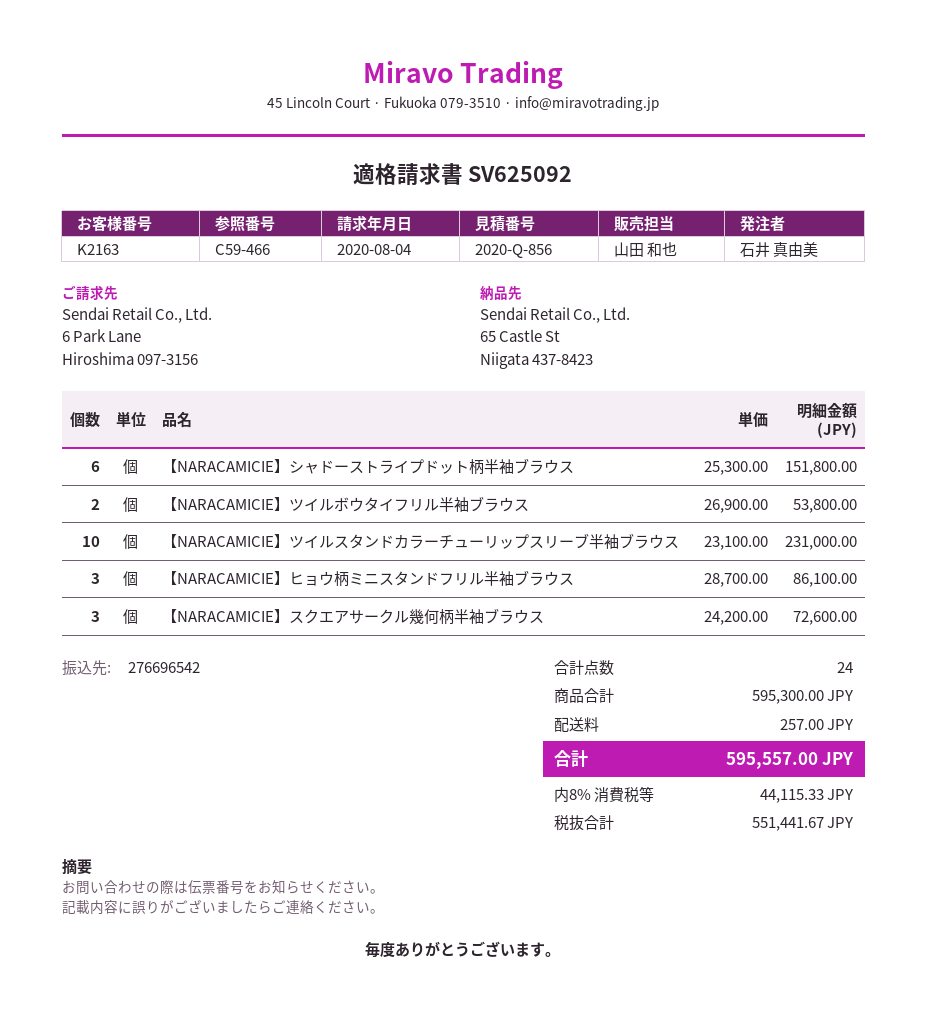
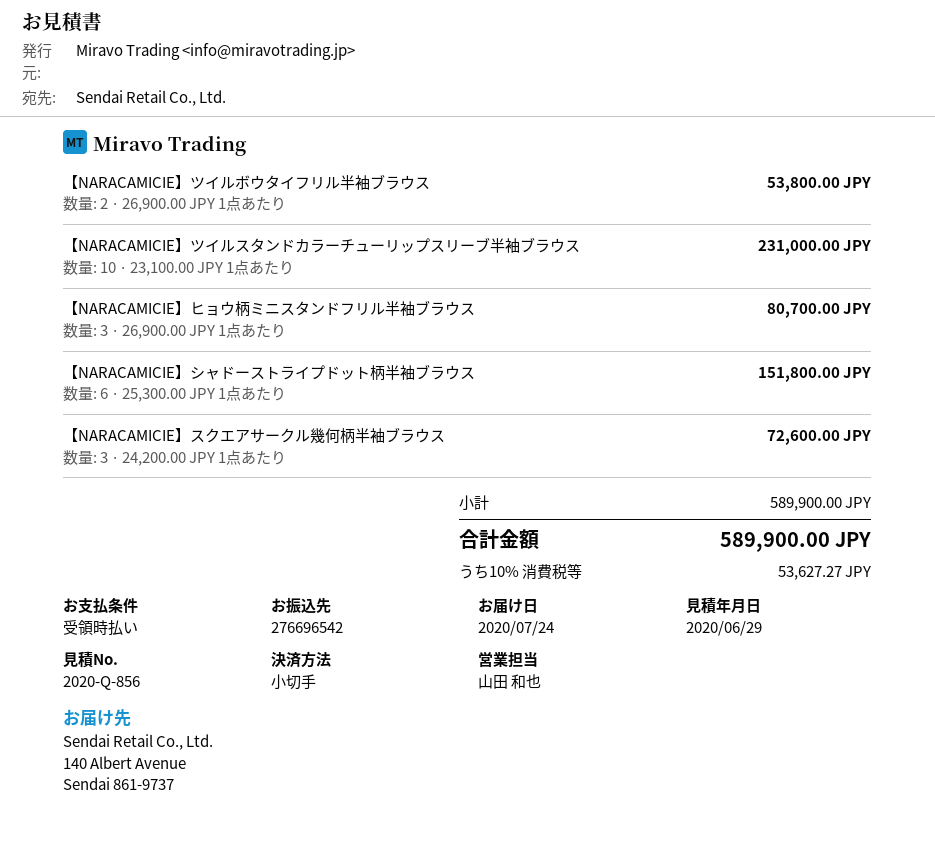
ship to: 65 Castle St, Niigata 437-8423 -> 140 Albert Avenue, Sendai 861-9737
【NARACAMICIE】ヒョウ柄ミニスタンドフリル半袖ブラウス: 3 x 28700.00 = 86100.00 -> 3 x 26900.00 = 80700.00
subtotal: 595300.00 -> 589900.00
shipping: 257.00 -> none
tax: 8% = 44115.33 -> 10% = 53627.27
total: 595557.00 -> 589900.00

